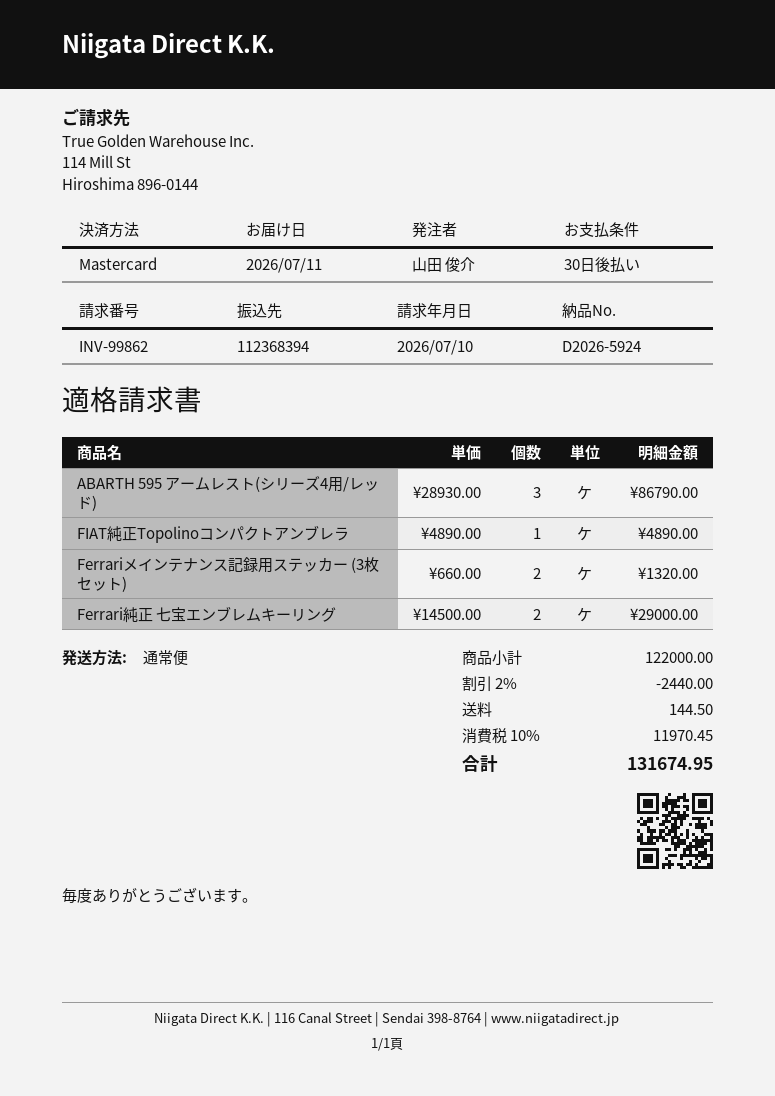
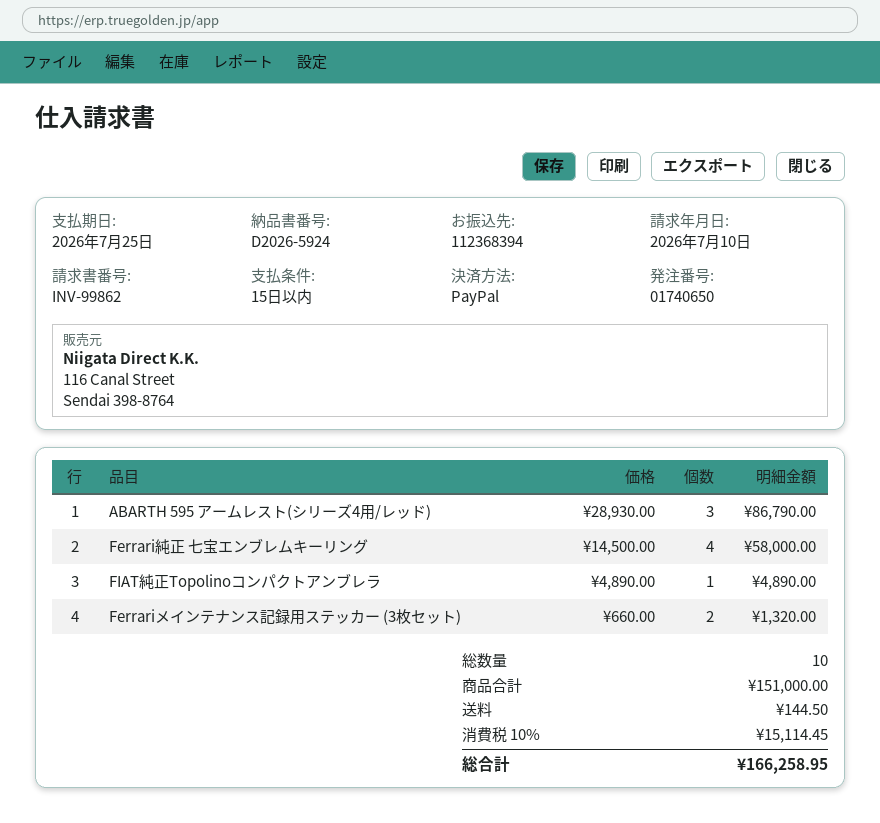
payment terms: 30 days -> 15 days
payment method: Mastercard -> PayPal
Ferrari純正 七宝エンブレムキーリング: 2 x 14500.00 = 29000.00 -> 4 x 14500.00 = 58000.00
subtotal: 122000.00 -> 151000.00
discount: 2% = 2440.00 -> none
tax: 10% = 11970.45 -> 10% = 15114.45
total: 131674.95 -> 166258.95

